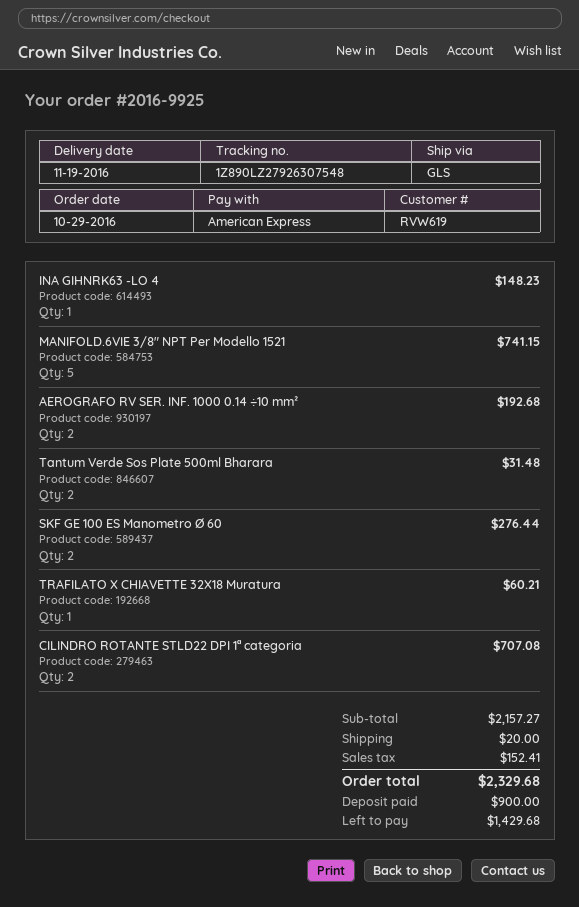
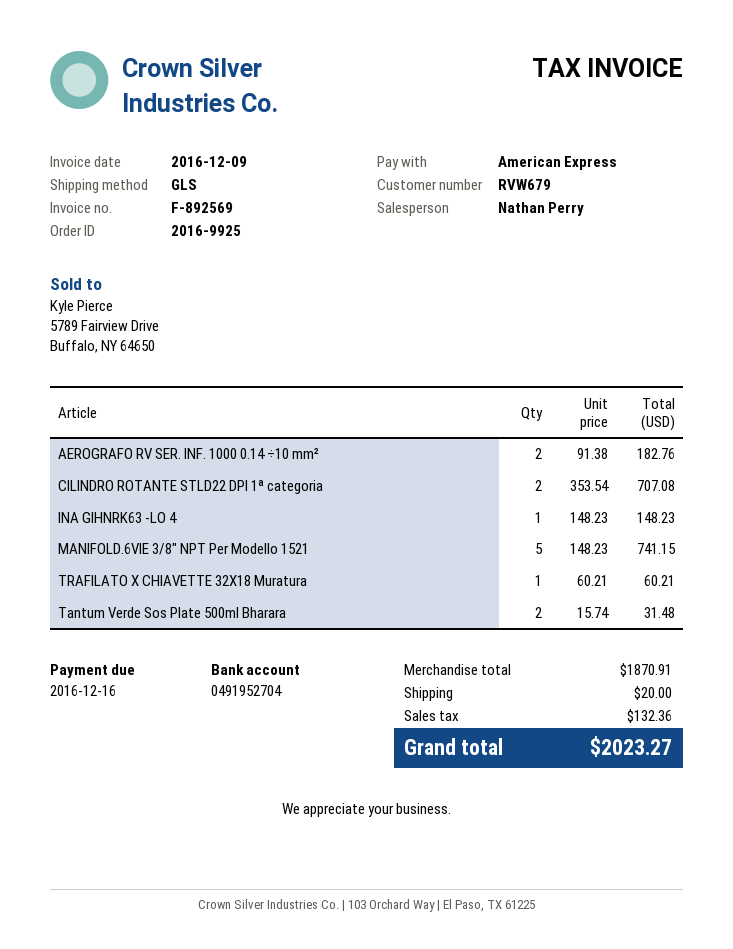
customer number: RVW619 -> RVW679
AEROGRAFO RV SER. INF. 1000 0.14 ÷10 mm²: 2 for 192.68 -> 2 for 182.76
SKF GE 100 ES Manometro Ø 60: 2 for 276.44 -> none
subtotal: 2157.27 -> 1870.91
tax: 152.41 -> 132.36
total: 2329.68 -> 2023.27

